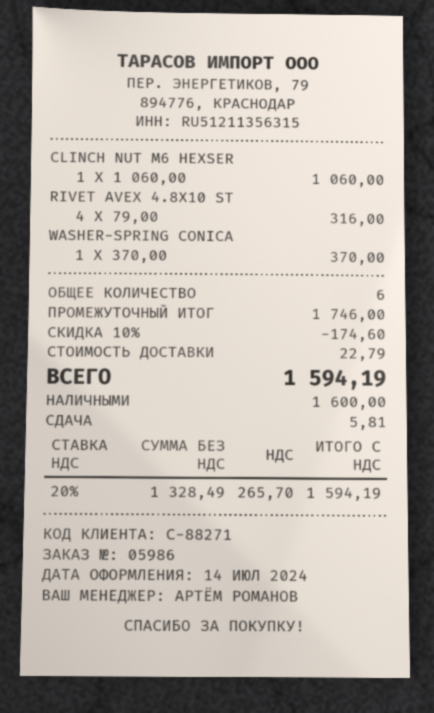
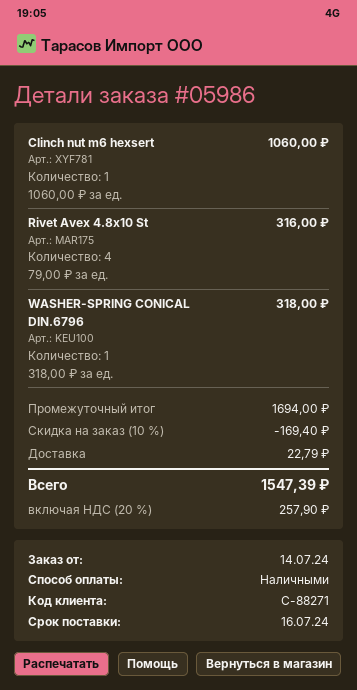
WASHER-SPRING CONICA: 1 x 370.00 = 370.00 -> 1 x 318.00 = 318.00
subtotal: 1746.00 -> 1694.00
discount: 10% = 174.60 -> 10% = 169.40
tax: 20% = 265.70 -> 20% = 257.90
total: 1594.19 -> 1547.39

